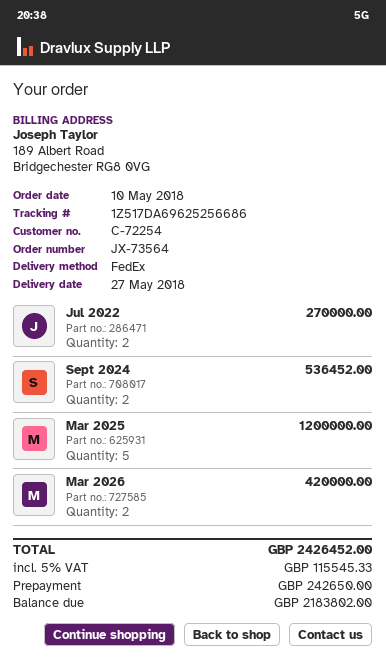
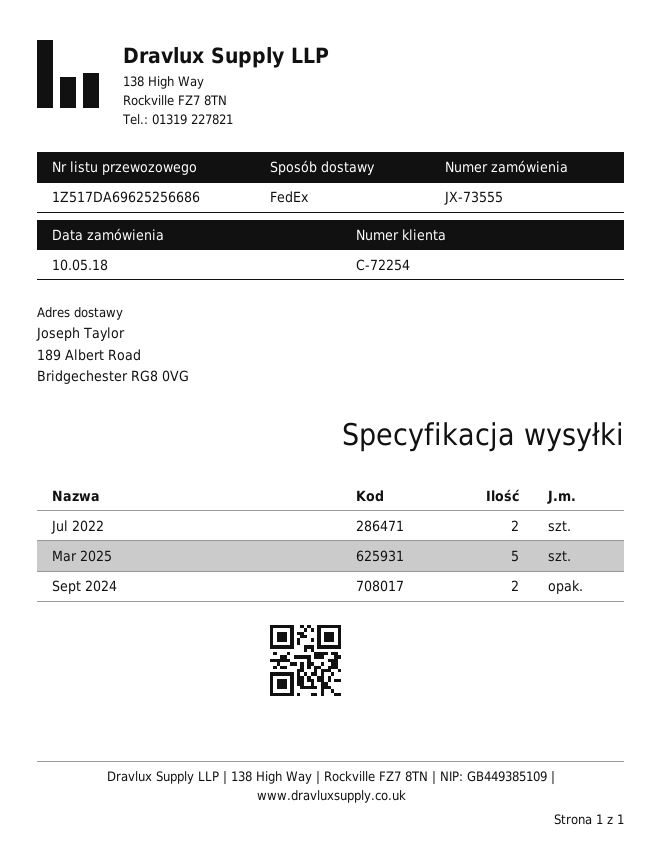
order number: JX-73564 -> JX-73555
Mar 2026: 2 -> none

